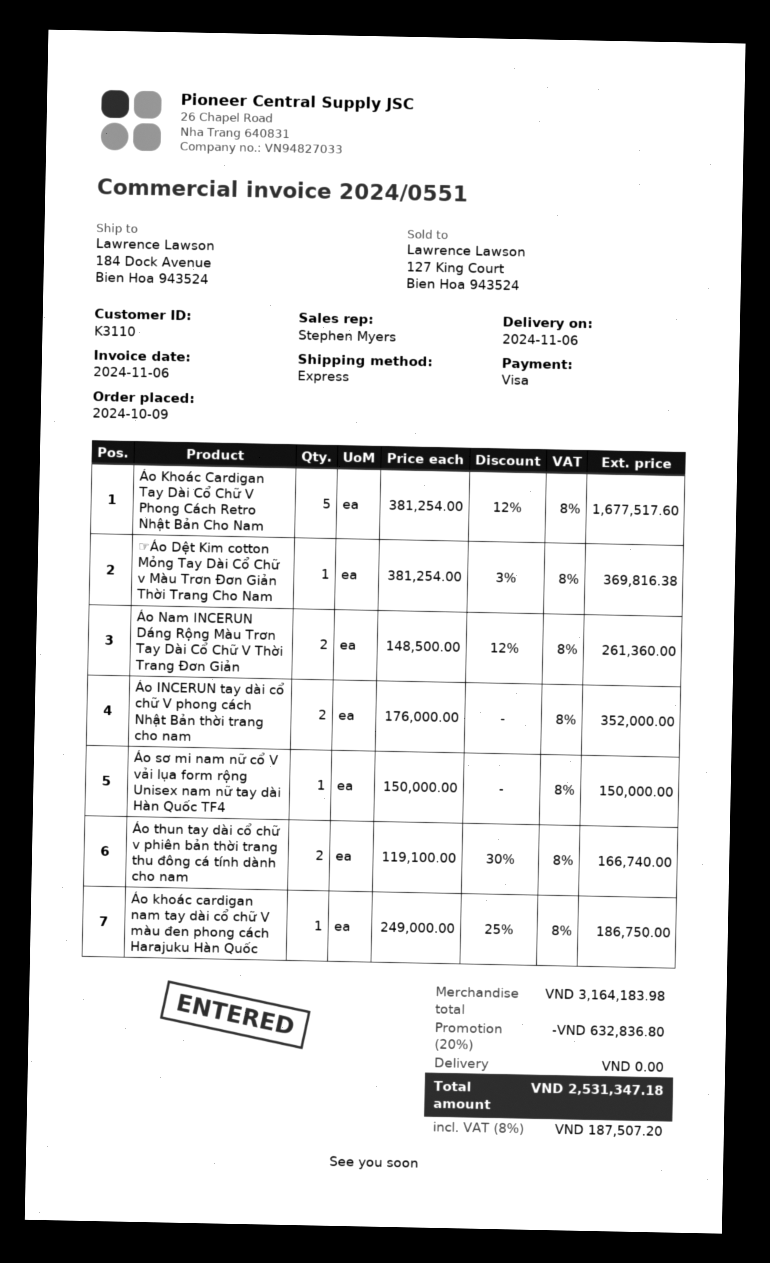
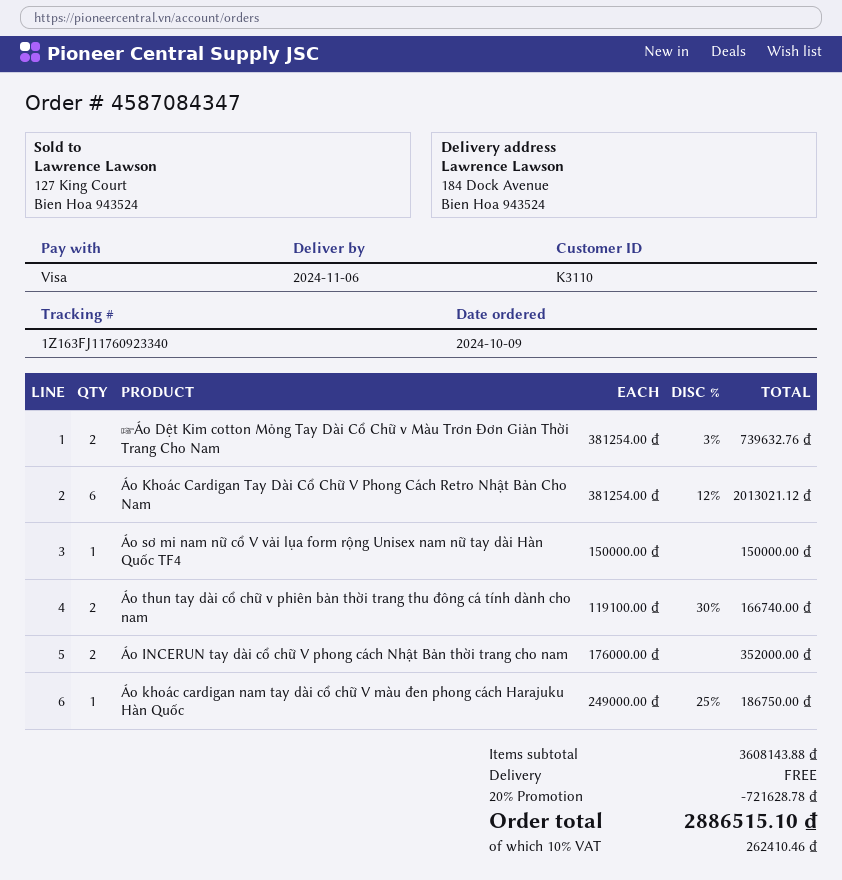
Áo Khoác Cardigan Tay Dài Cổ Chữ V Phong Cách Retro Nhật Bản Cho Nam: 5 x 381254.00 - 12% = 1677517.60 -> 6 x 381254.00 - 12% = 2013021.12
☞Áo Dệt Kim cotton Mỏng Tay Dài Cổ Chữ v Màu Trơn Đơn Giản Thời Trang Cho Nam: 1 x 381254.00 - 3% = 369816.38 -> 2 x 381254.00 - 3% = 739632.76
Áo Nam INCERUN Dáng Rộng Màu Trơn Tay Dài Cổ Chữ V Thời Trang Đơn Giản: 2 x 148500.00 - 12% = 261360.00 -> none
subtotal: 3164183.98 -> 3608143.88
discount: 20% = 632836.80 -> 20% = 721628.78
tax: 8% = 187507.20 -> 10% = 262410.46
total: 2531347.18 -> 2886515.10

